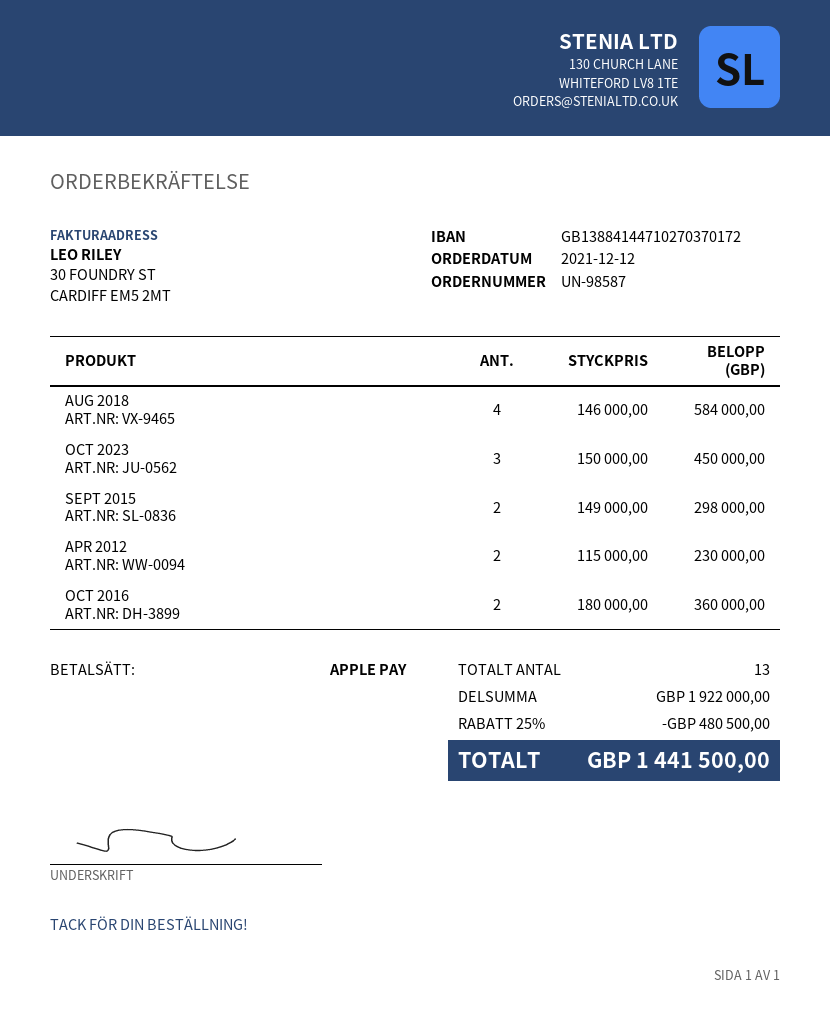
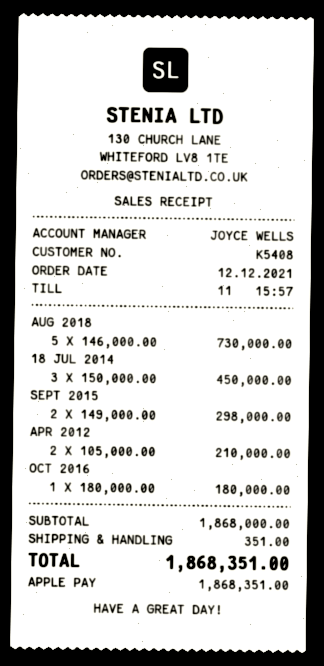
AUG 2018: 4 x 146000.00 = 584000.00 -> 5 x 146000.00 = 730000.00
OCT 2023: 3 x 150000.00 = 450000.00 -> none
APR 2012: 2 x 115000.00 = 230000.00 -> 2 x 105000.00 = 210000.00
OCT 2016: 2 x 180000.00 = 360000.00 -> 1 x 180000.00 = 180000.00
18 JUL 2014: none -> 3 x 150000.00 = 450000.00
subtotal: 1922000.00 -> 1868000.00
discount: 25% = 480500.00 -> none
shipping: none -> 351.00
total: 1441500.00 -> 1868351.00

